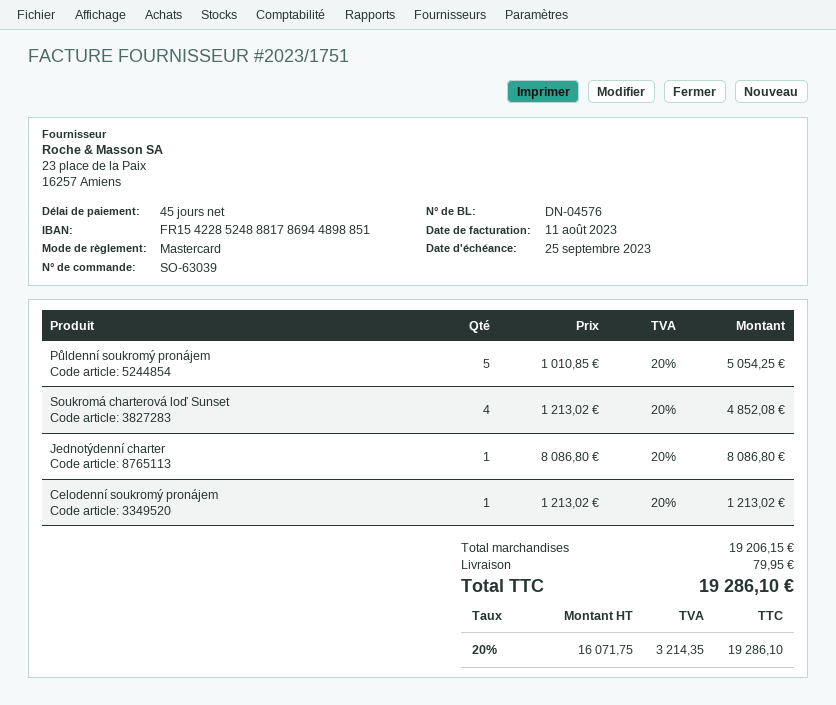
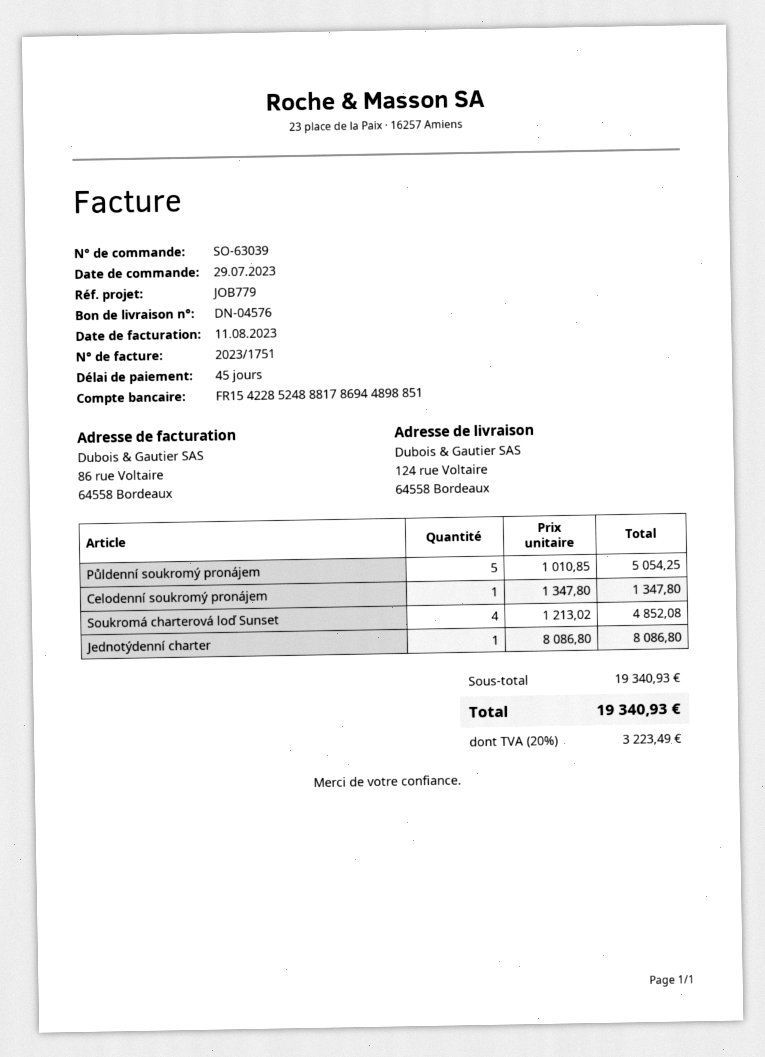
Celodenní soukromý pronájem: 1 x 1213.02 = 1213.02 -> 1 x 1347.80 = 1347.80
subtotal: 19206.15 -> 19340.93
shipping: 79.95 -> none
tax: 20% = 3214.35 -> 20% = 3223.49
total: 19286.10 -> 19340.93

